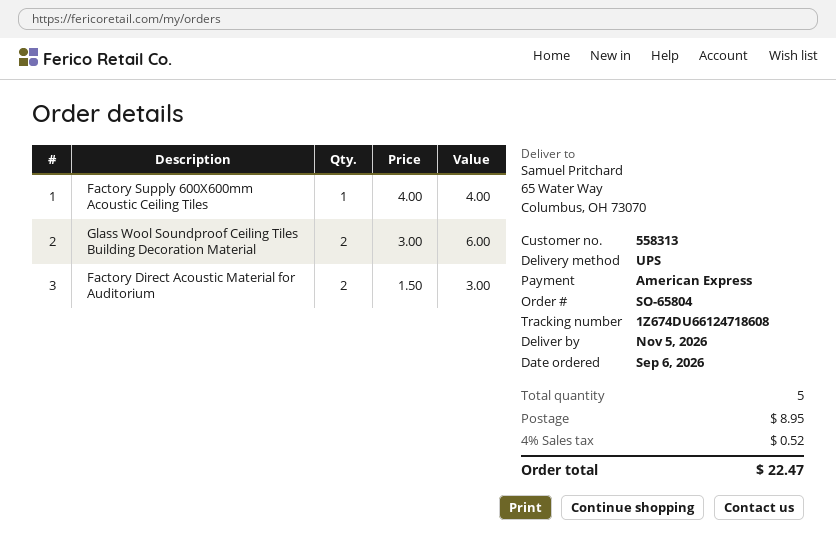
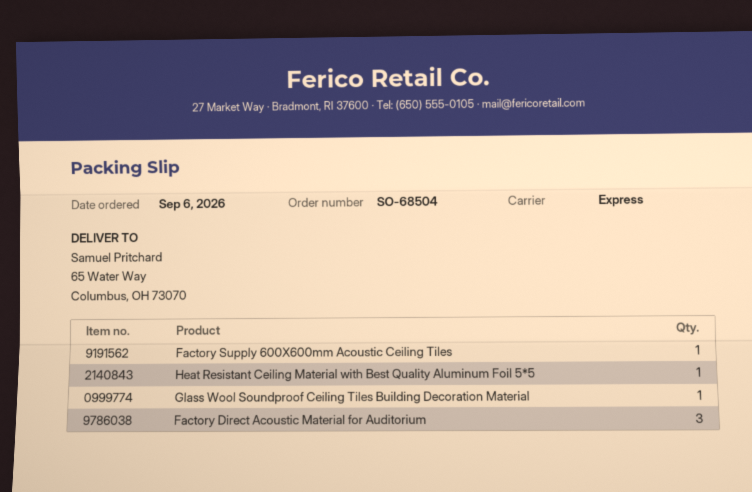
order number: SO-65804 -> SO-68504
shipping method: UPS -> express
Glass Wool Soundproof Ceiling Tiles Building Decoration Material: 2 -> 1
Factory Direct Acoustic Material for Auditorium: 2 -> 3
Heat Resistant Ceiling Material with Best Quality Aluminum Foil 5*5: none -> 1

